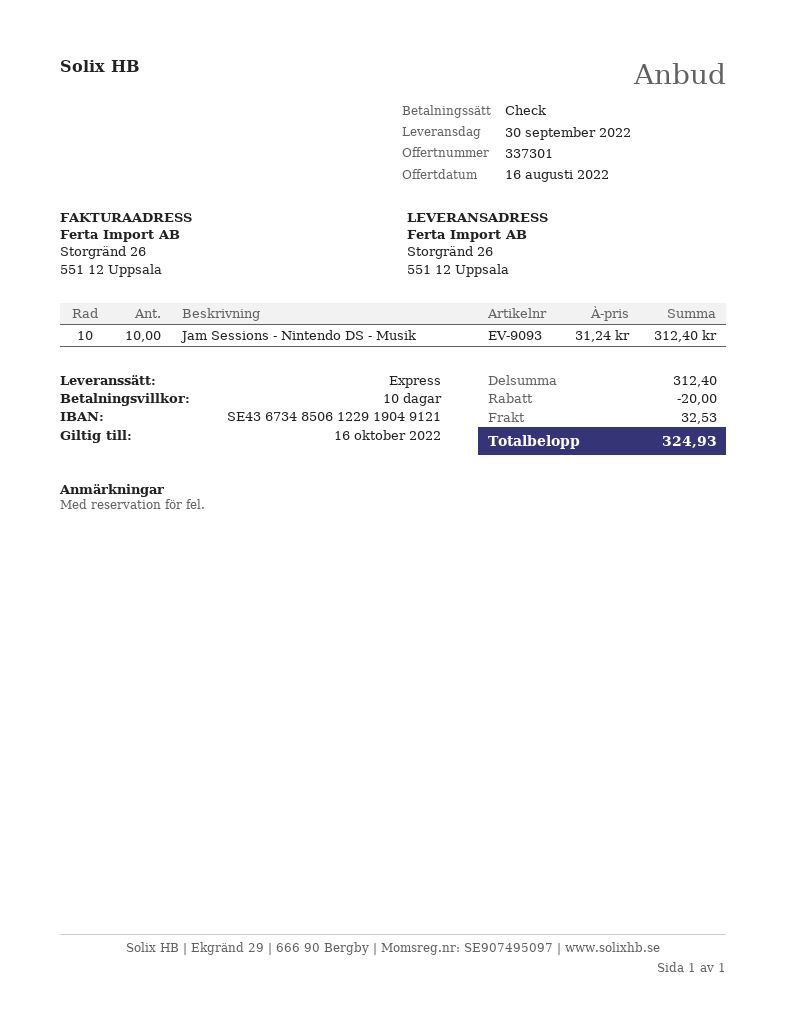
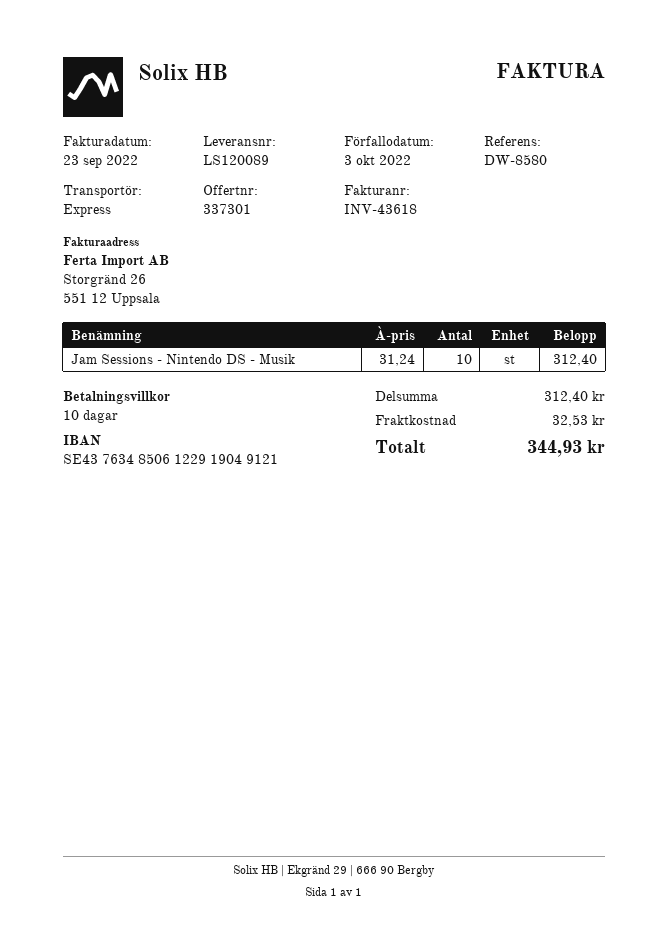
bank account: SE4367348506122919049121 -> SE4376348506122919049121
discount: 20.00 -> none
total: 324.93 -> 344.93

